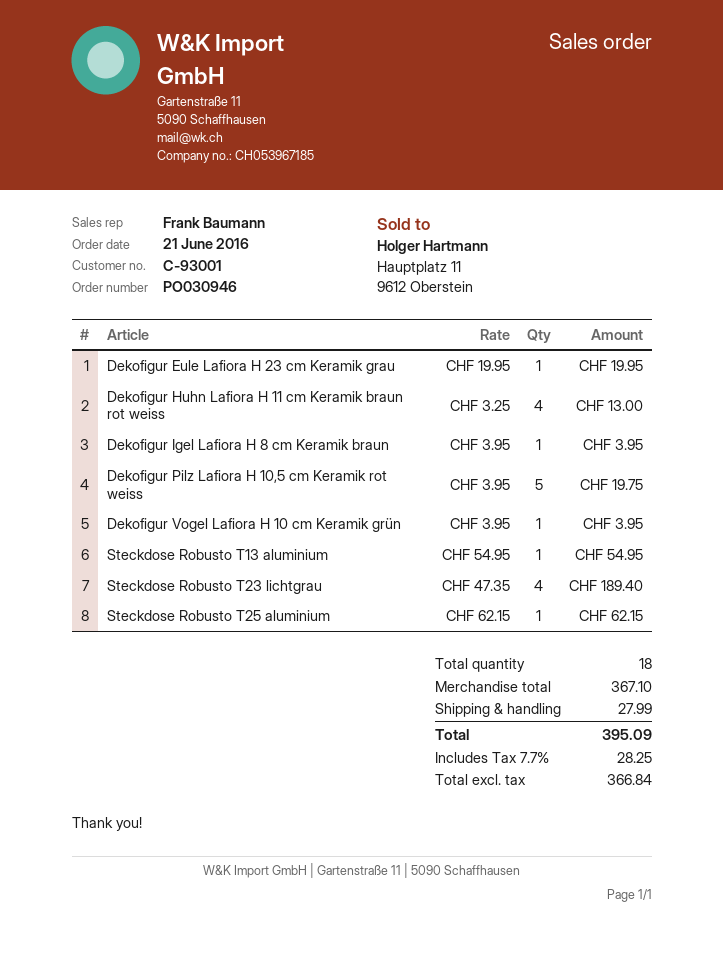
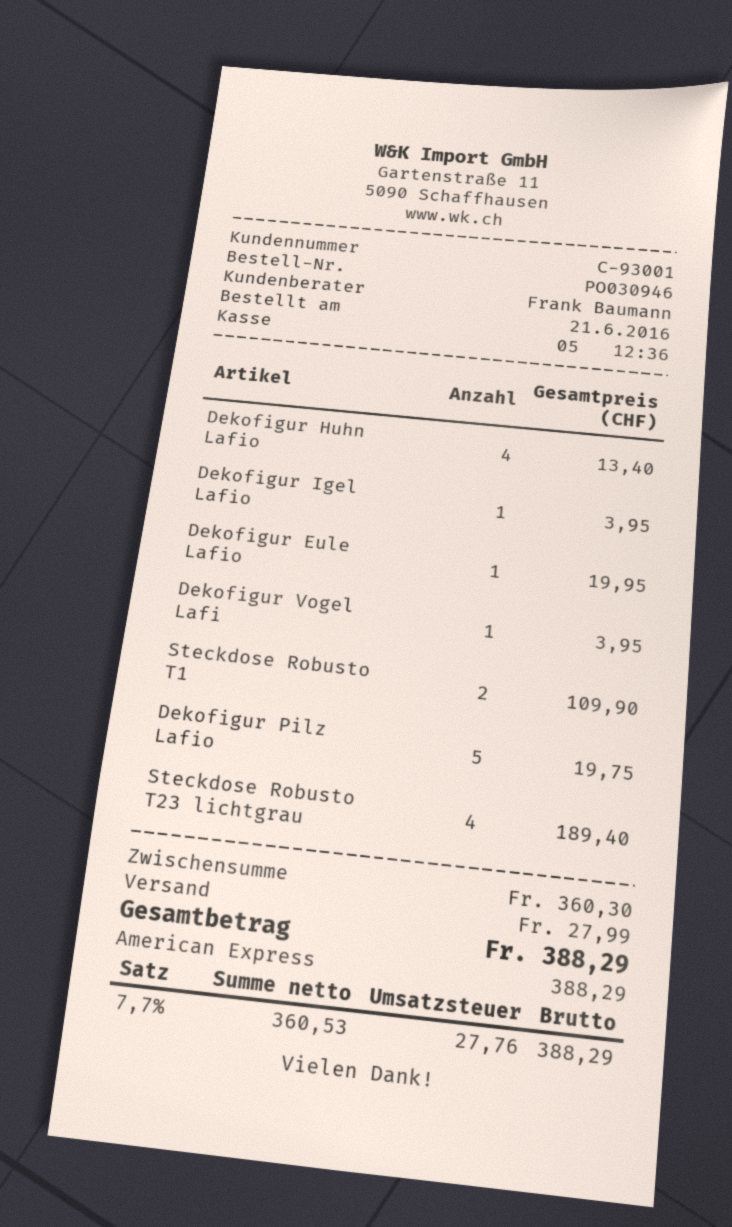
Dekofigur Huhn Lafiora H 11 cm Keramik braun rot weiss: 4 for 13.00 -> 4 for 13.40
Steckdose Robusto T13 aluminium: 1 for 54.95 -> 2 for 109.90
Steckdose Robusto T25 aluminium: 1 for 62.15 -> none
subtotal: 367.10 -> 360.30
net: 366.84 -> 360.53
tax: 7.7% = 28.25 -> 7.7% = 27.76
total: 395.09 -> 388.29

